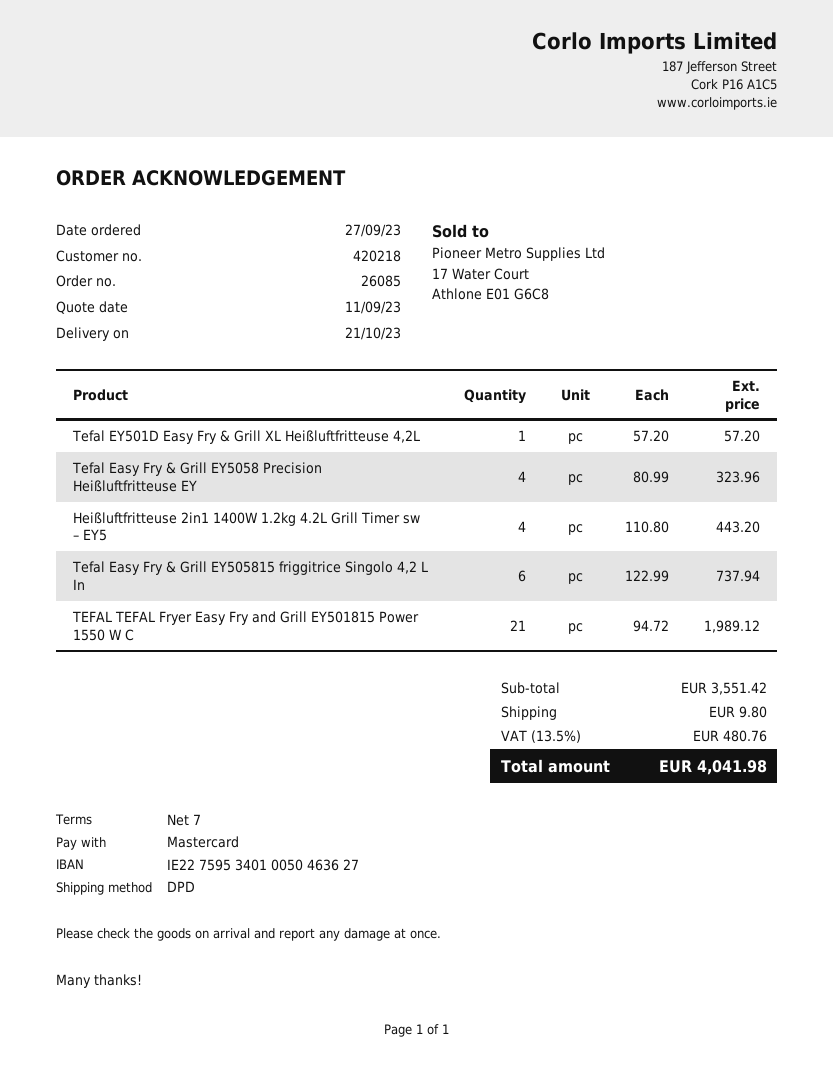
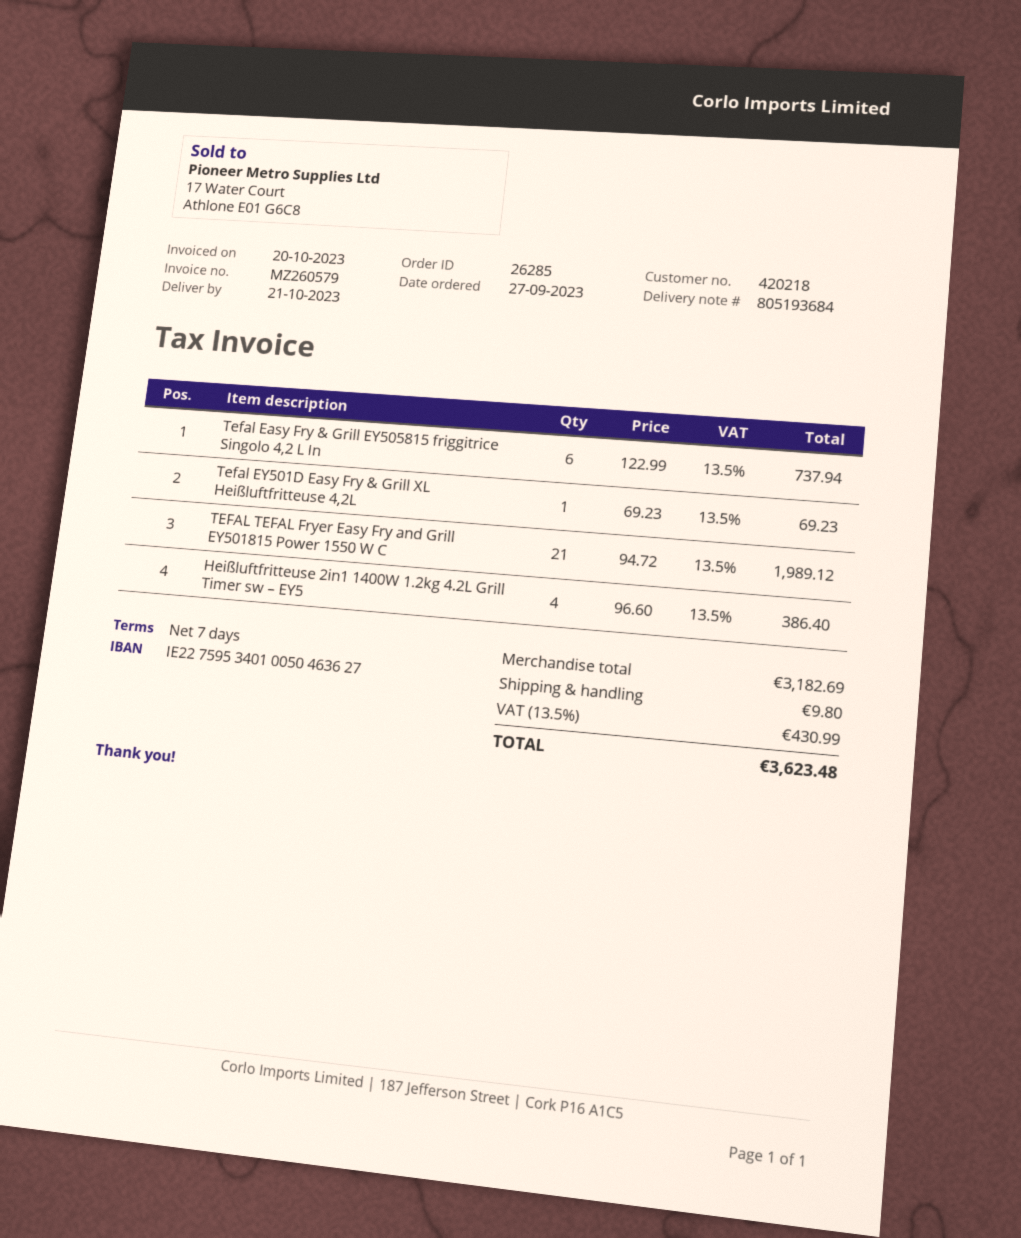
order number: 26085 -> 26285
Tefal EY501D Easy Fry & Grill XL Heißluftfritteuse 4,2L: 1 x 57.20 = 57.20 -> 1 x 69.23 = 69.23
Tefal Easy Fry & Grill EY5058 Precision Heißluftfritteuse EY: 4 x 80.99 = 323.96 -> none
Heißluftfritteuse 2in1 1400W 1.2kg 4.2L Grill Timer sw – EY5: 4 x 110.80 = 443.20 -> 4 x 96.60 = 386.40
subtotal: 3551.42 -> 3182.69
tax: 13.5% = 480.76 -> 13.5% = 430.99
total: 4041.98 -> 3623.48

